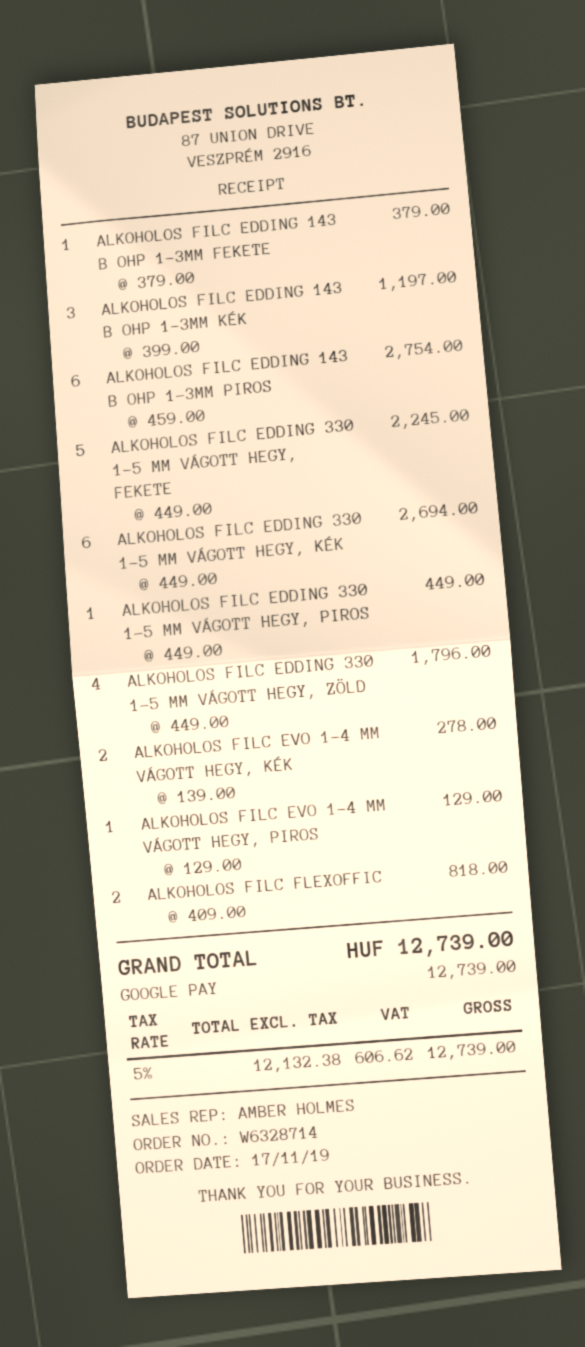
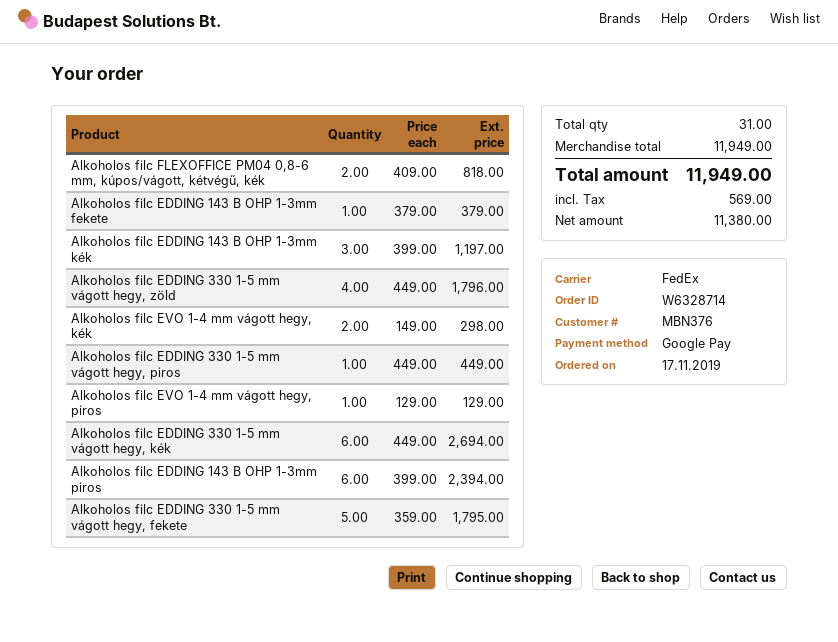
ALKOHOLOS FILC EDDING 143 B OHP 1-3MM PIROS: 6 x 459.00 = 2754.00 -> 6 x 399.00 = 2394.00
ALKOHOLOS FILC EDDING 330 1-5 MM VÁGOTT HEGY, FEKETE: 5 x 449.00 = 2245.00 -> 5 x 359.00 = 1795.00
ALKOHOLOS FILC EVO 1-4 MM VÁGOTT HEGY, KÉK: 2 x 139.00 = 278.00 -> 2 x 149.00 = 298.00
net: 12132.38 -> 11380.00
tax: 606.62 -> 569.00
total: 12739.00 -> 11949.00

